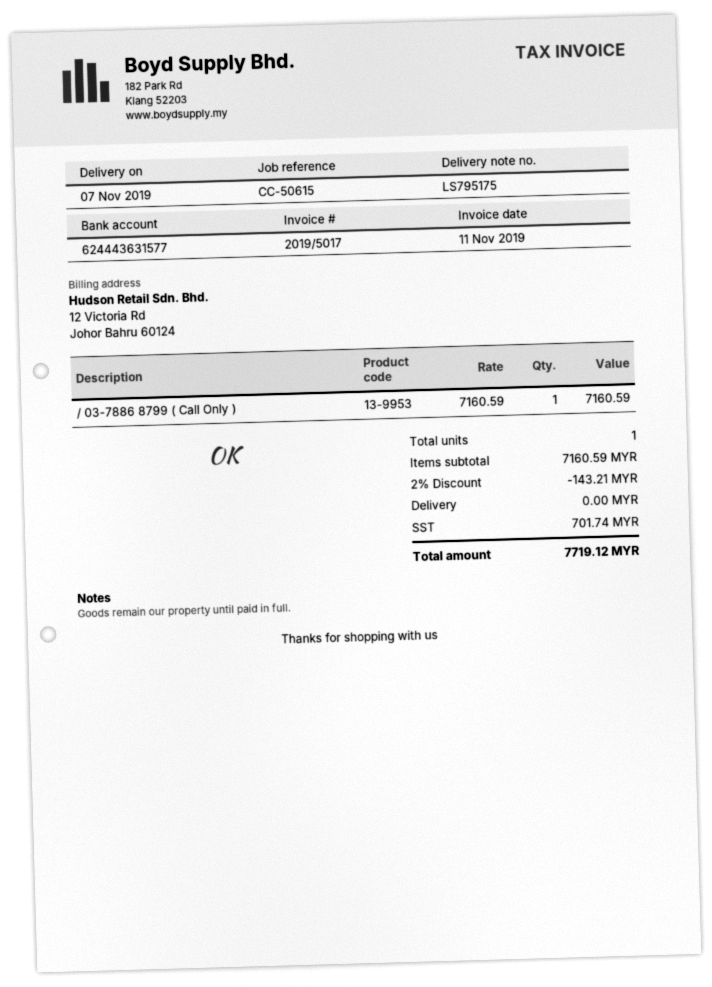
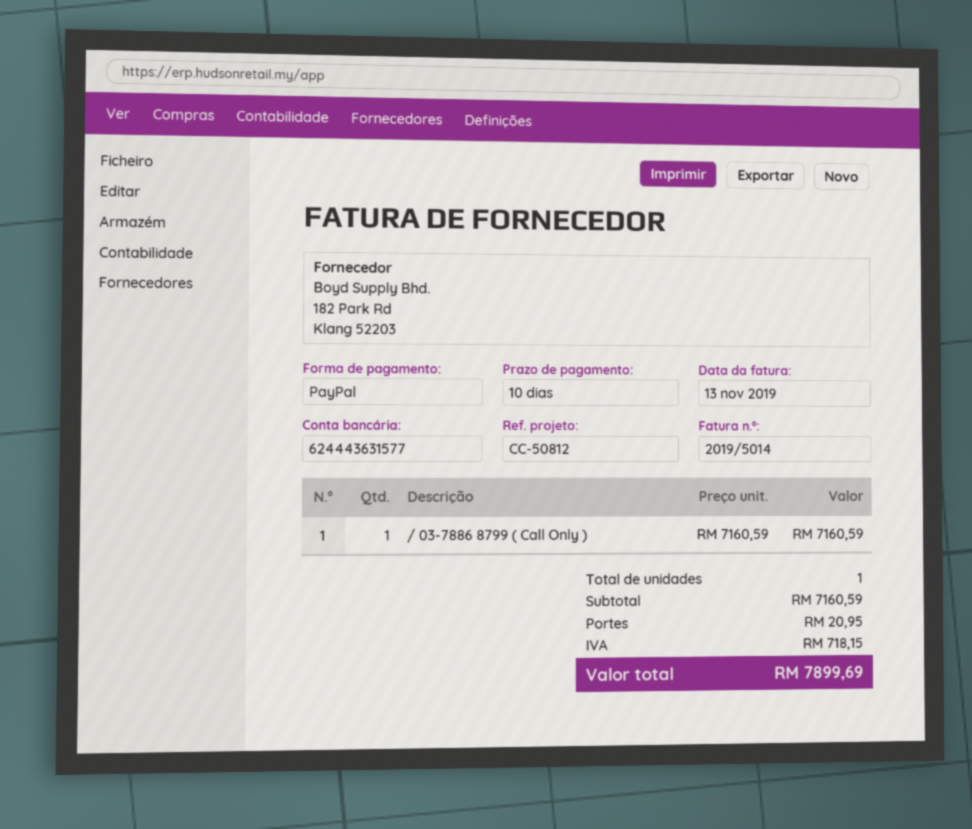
invoice number: 2019/5017 -> 2019/5014
invoice date: 2019-11-11 -> 2019-11-13
reference: CC-50615 -> CC-50812
discount: 2% = 143.21 -> none
shipping: 0.00 -> 20.95
tax: 701.74 -> 718.15
total: 7719.12 -> 7899.69

